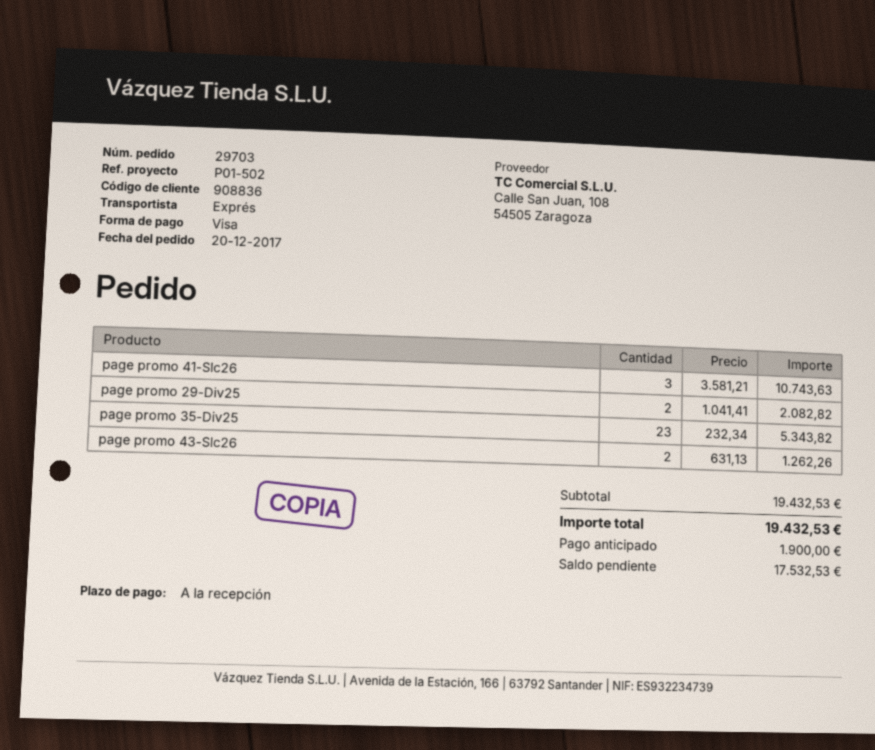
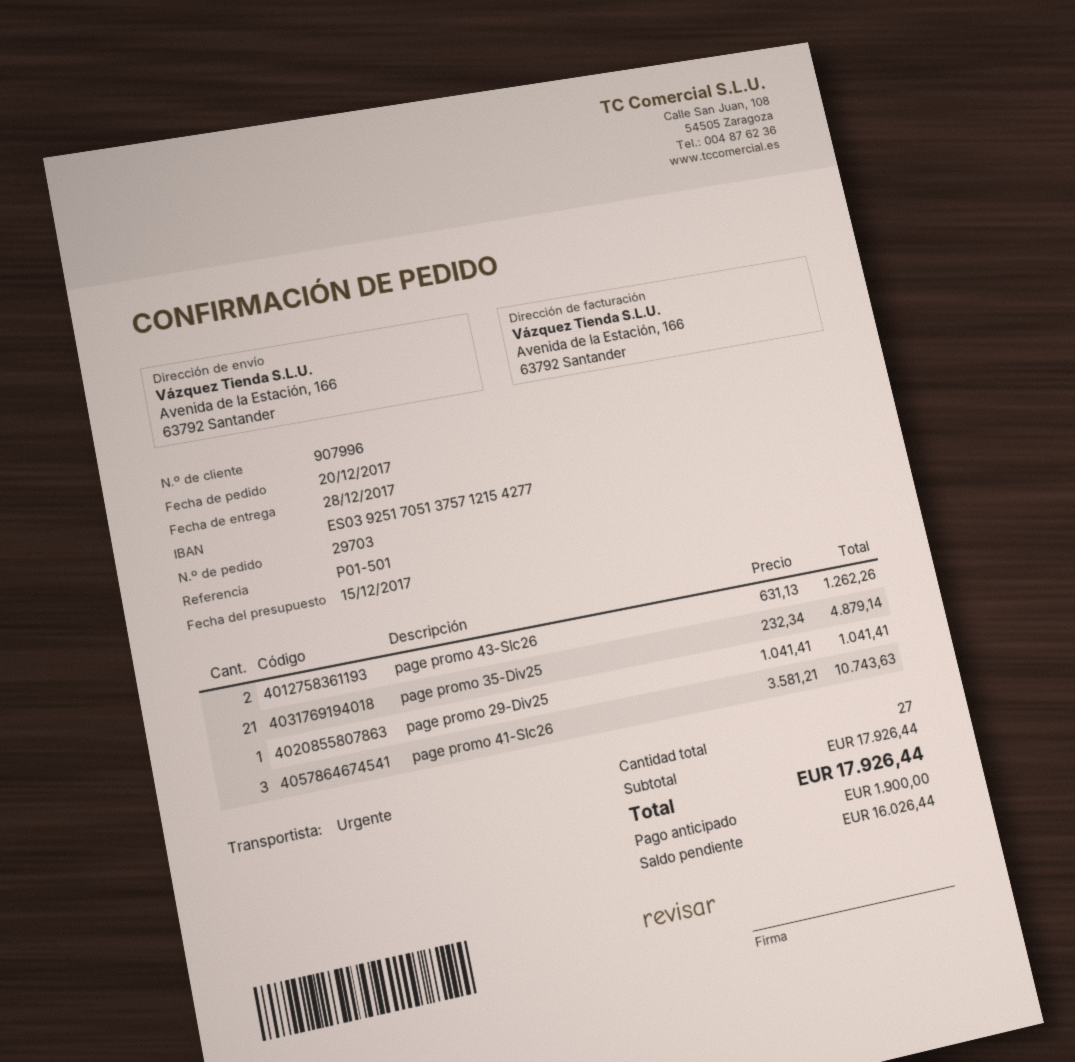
customer number: 908836 -> 907996
reference: P01-502 -> P01-501
page promo 29-Div25: 2 x 1041.41 = 2082.82 -> 1 x 1041.41 = 1041.41
page promo 35-Div25: 23 x 232.34 = 5343.82 -> 21 x 232.34 = 4879.14
subtotal: 19432.53 -> 17926.44
total: 19432.53 -> 17926.44
balance: 17532.53 -> 16026.44

